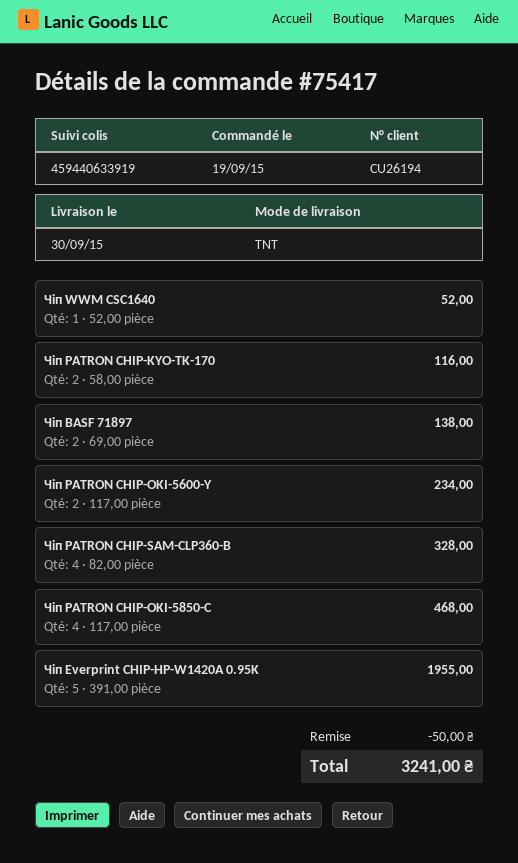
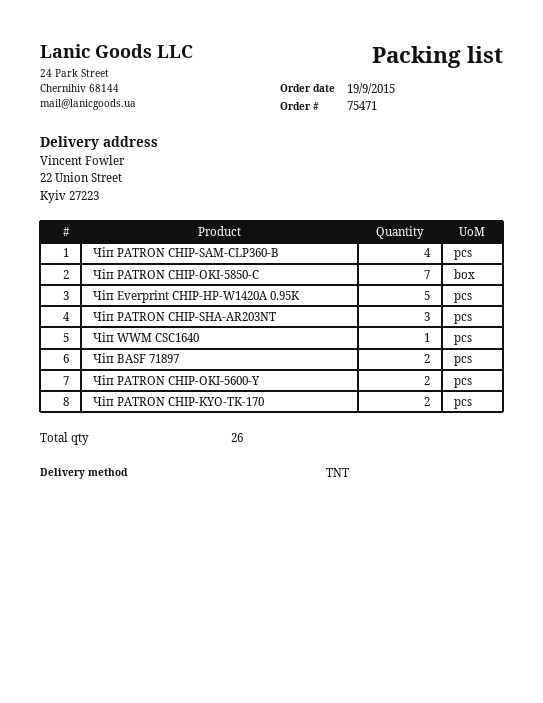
order number: 75417 -> 75471
Чіп PATRON CHIP-OKI-5850-С: 4 -> 7
Чіп PATRON CHIP-SHA-AR203NT: none -> 3

